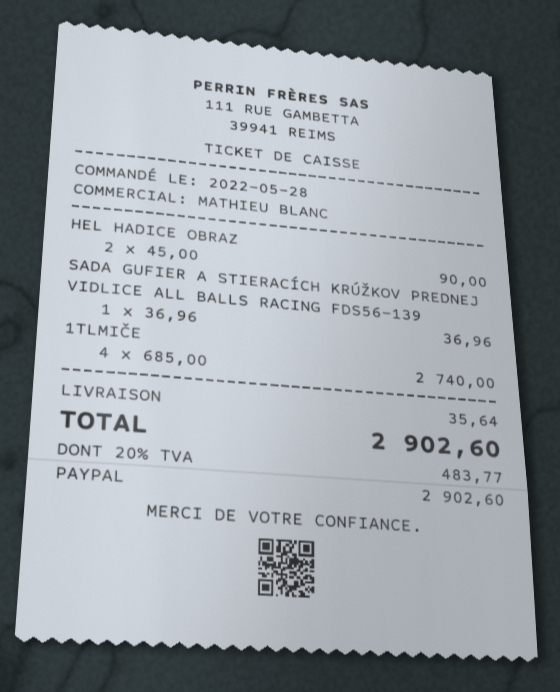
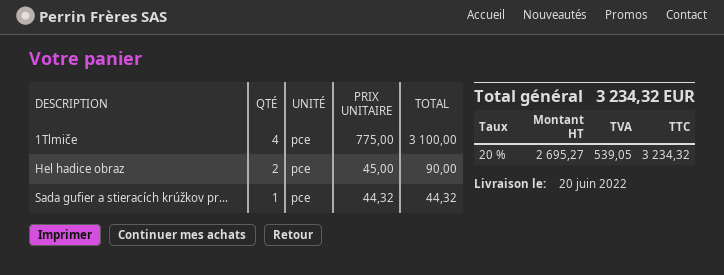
SADA GUFIER A STIERACÍCH KRÚŽKOV PREDNEJ VIDLICE ALL BALLS RACING FDS56-139: 1 x 36.96 = 36.96 -> 1 x 44.32 = 44.32
1TLMIČE: 4 x 685.00 = 2740.00 -> 4 x 775.00 = 3100.00
shipping: 35.64 -> none
tax: 20% = 483.77 -> 20% = 539.05
total: 2902.60 -> 3234.32

